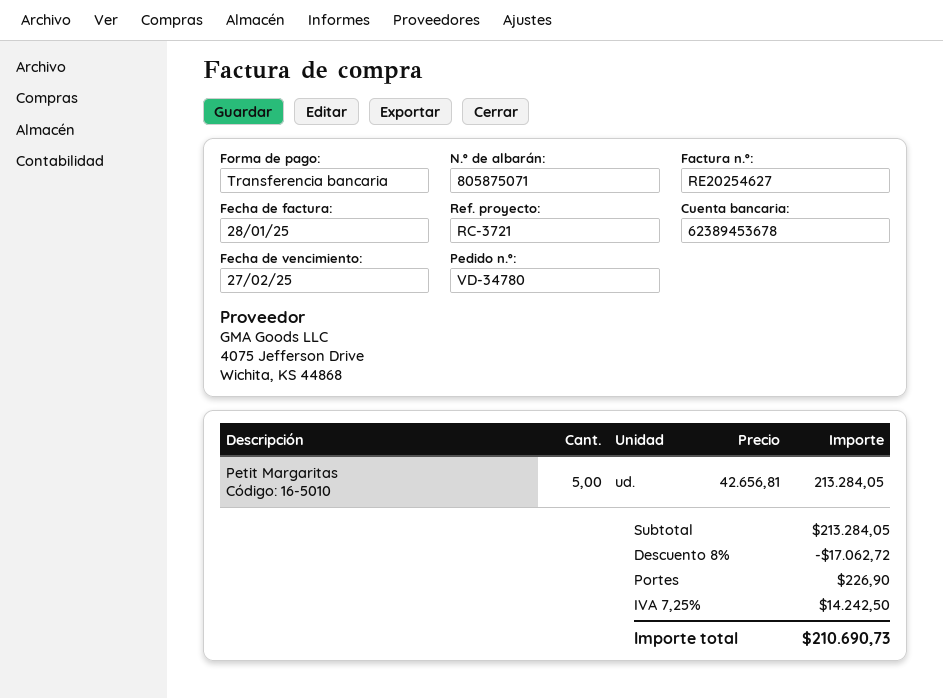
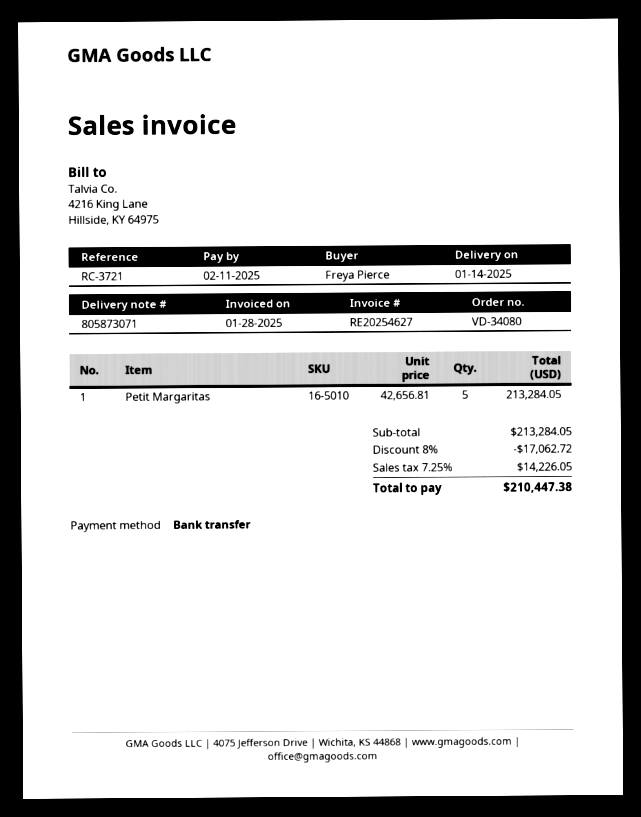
order number: VD-34780 -> VD-34080
delivery note number: 805875071 -> 805873071
due date: 2025-02-27 -> 2025-02-11
shipping: 226.90 -> none
tax: 7.25% = 14242.50 -> 7.25% = 14226.05
total: 210690.73 -> 210447.38

